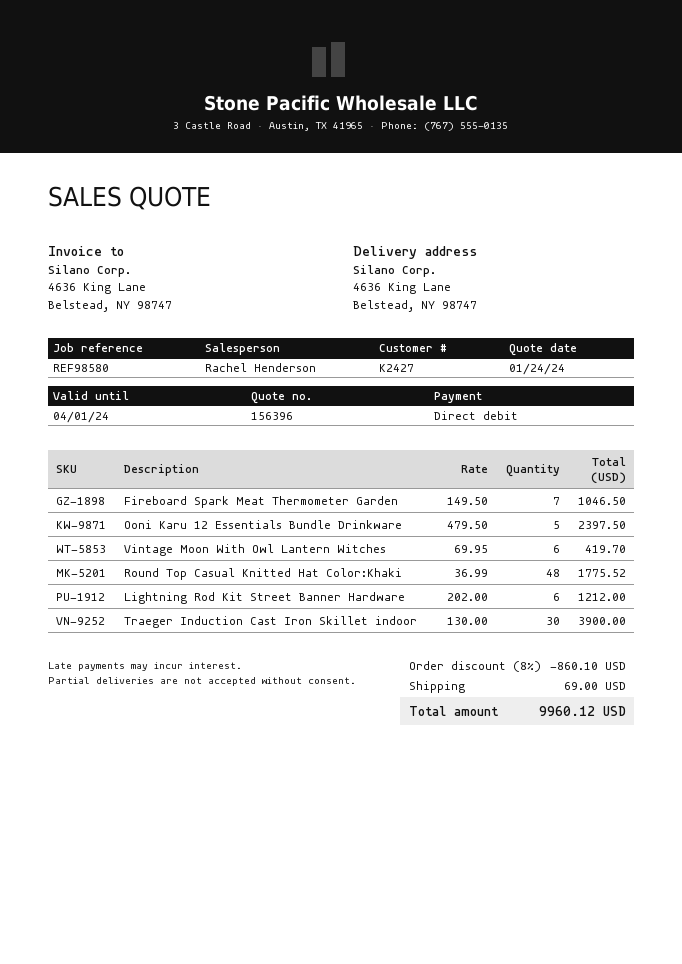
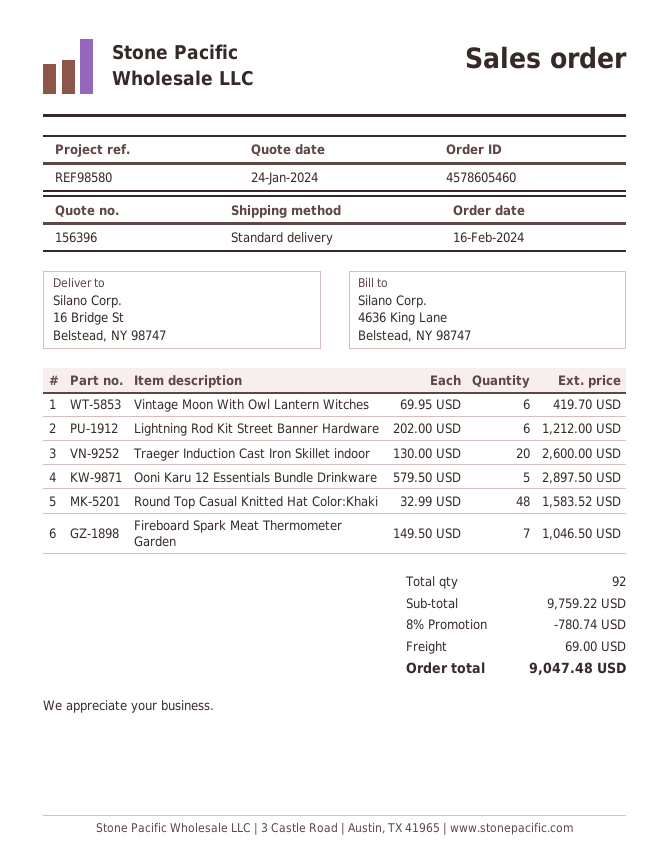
ship to: 4636 King Lane, Belstead, NY 98747 -> 16 Bridge St, Belstead, NY 98747
Ooni Karu 12 Essentials Bundle Drinkware: 5 x 479.50 = 2397.50 -> 5 x 579.50 = 2897.50
Round Top Casual Knitted Hat Color:Khaki: 48 x 36.99 = 1775.52 -> 48 x 32.99 = 1583.52
Traeger Induction Cast Iron Skillet indoor: 30 x 130.00 = 3900.00 -> 20 x 130.00 = 2600.00
discount: 8% = 860.10 -> 8% = 780.74
total: 9960.12 -> 9047.48

